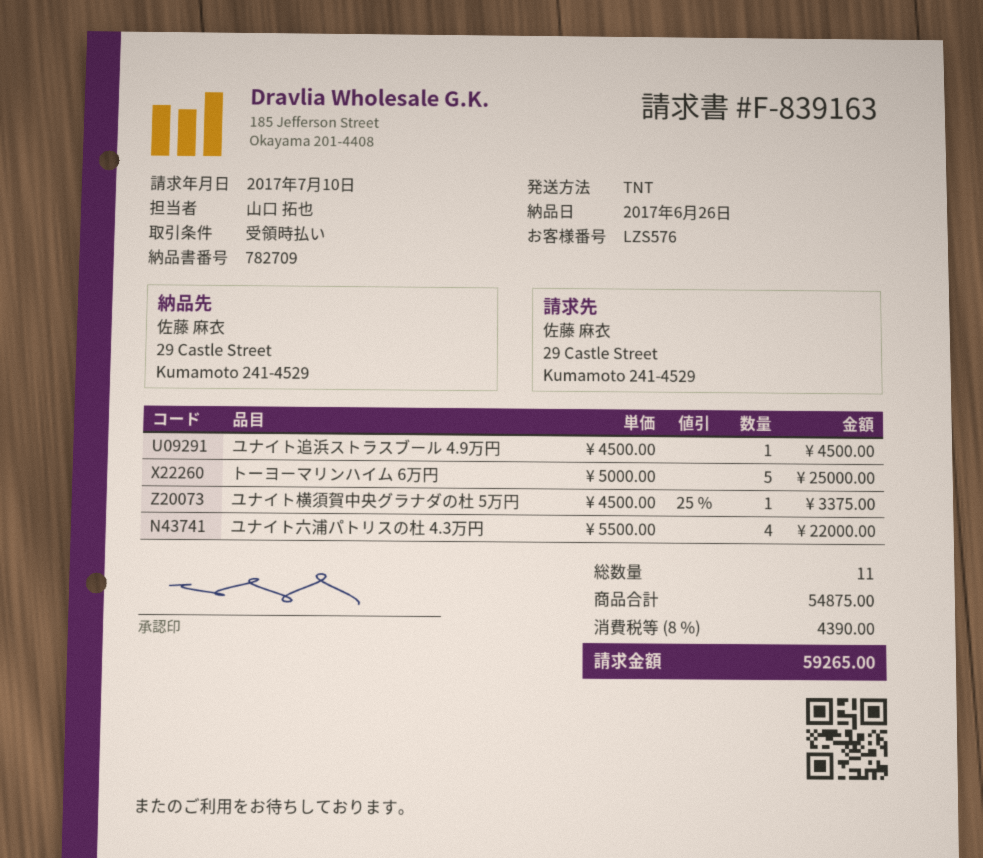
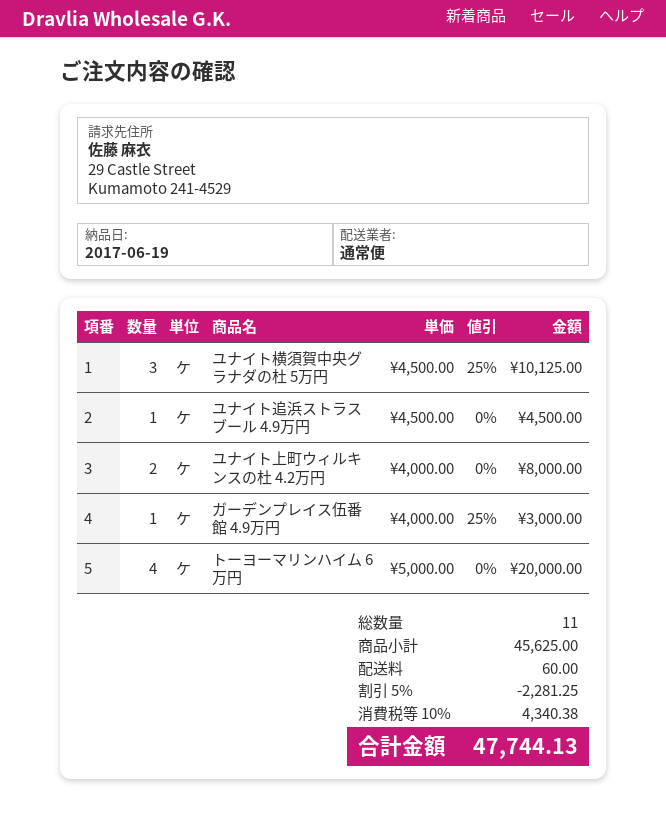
delivery date: 2017-06-26 -> 2017-06-19
shipping method: TNT -> standard
トーヨーマリンハイム 6万円: 5 x 5000.00 = 25000.00 -> 4 x 5000.00 = 20000.00
ユナイト横須賀中央グラナダの杜 5万円: 1 x 4500.00 - 25% = 3375.00 -> 3 x 4500.00 - 25% = 10125.00
ユナイト六浦パトリスの杜 4.3万円: 4 x 5500.00 = 22000.00 -> none
ユナイト上町ウィルキンスの杜 4.2万円: none -> 2 x 4000.00 = 8000.00
ガーデンプレイス伍番館 4.9万円: none -> 1 x 4000.00 - 25% = 3000.00
subtotal: 54875.00 -> 45625.00
discount: none -> 5% = 2281.25
shipping: none -> 60.00
tax: 8% = 4390.00 -> 10% = 4340.38
total: 59265.00 -> 47744.13

